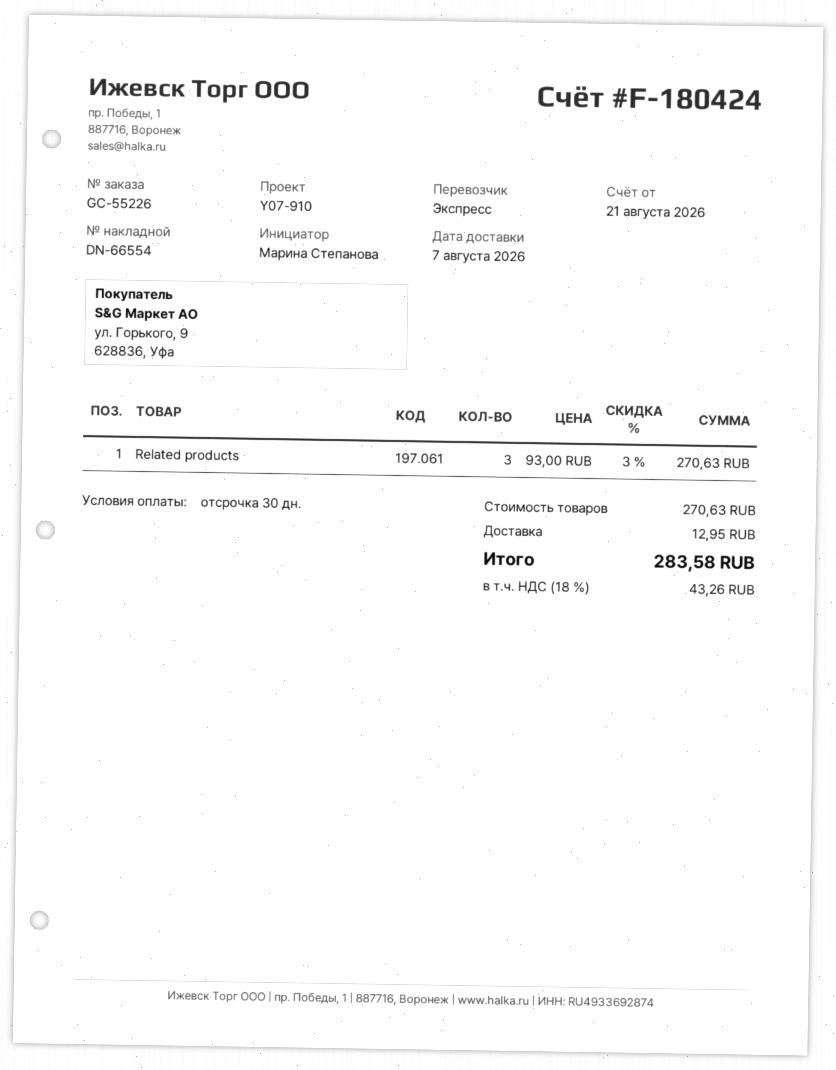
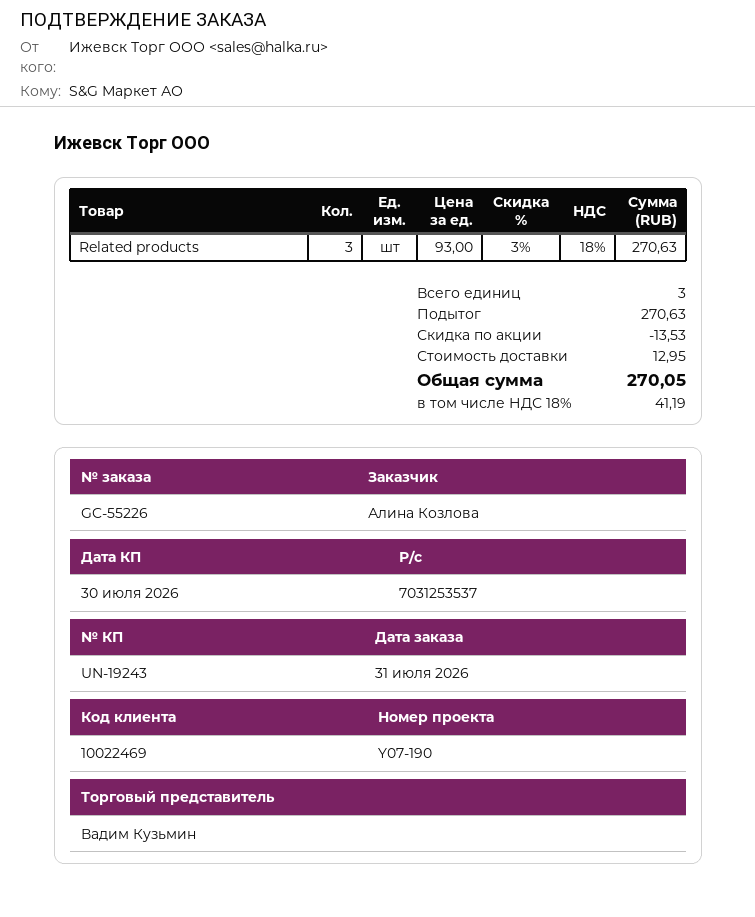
reference: Y07-910 -> Y07-190
ordered by: Марина Степанова -> Алина Козлова
discount: none -> 13.53
tax: 18% = 43.26 -> 18% = 41.19
total: 283.58 -> 270.05

